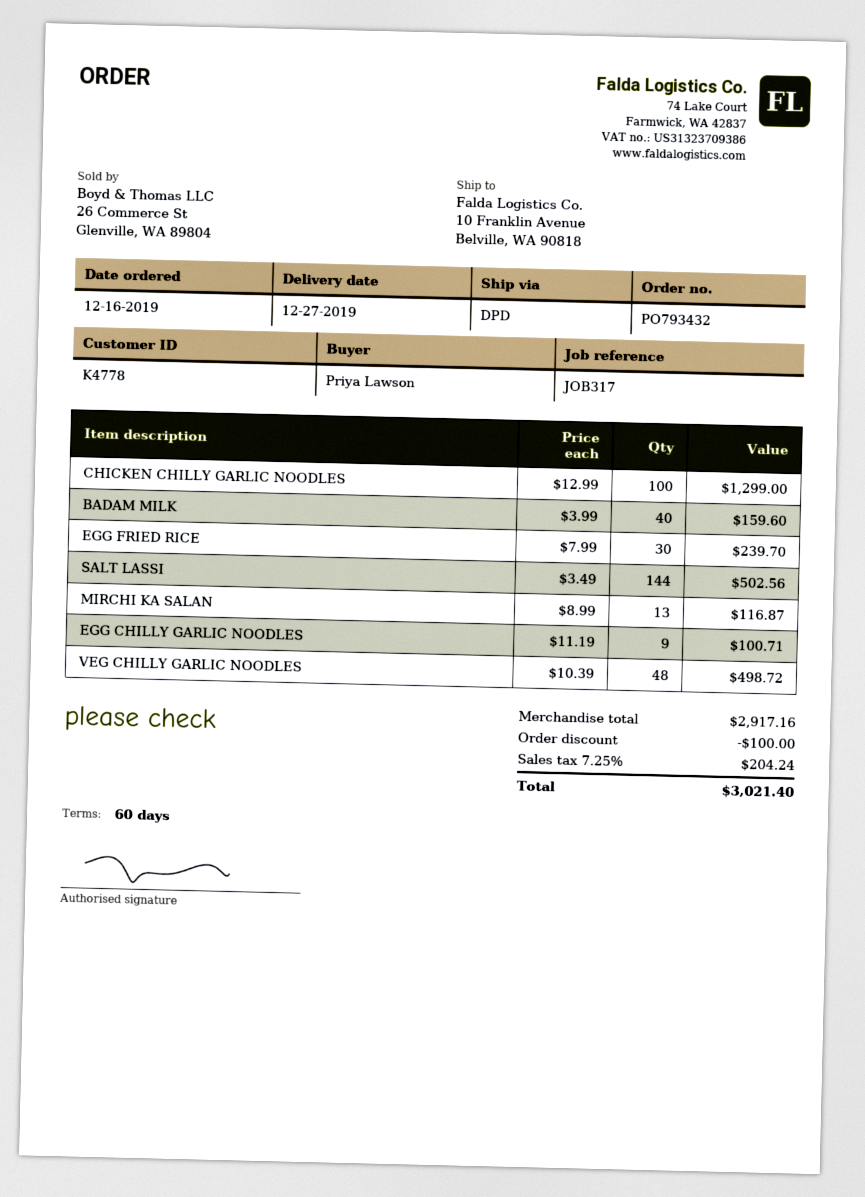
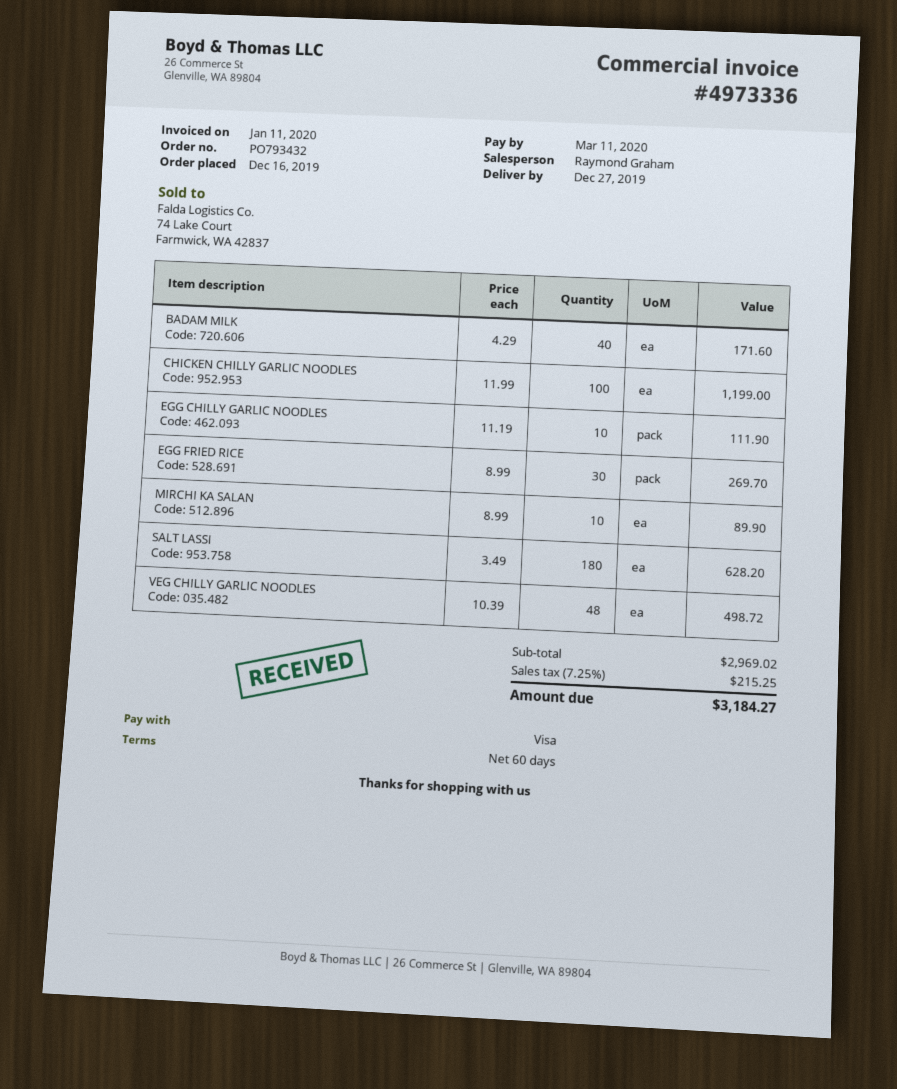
CHICKEN CHILLY GARLIC NOODLES: 100 x 12.99 = 1299.00 -> 100 x 11.99 = 1199.00
BADAM MILK: 40 x 3.99 = 159.60 -> 40 x 4.29 = 171.60
EGG FRIED RICE: 30 x 7.99 = 239.70 -> 30 x 8.99 = 269.70
SALT LASSI: 144 x 3.49 = 502.56 -> 180 x 3.49 = 628.20
MIRCHI KA SALAN: 13 x 8.99 = 116.87 -> 10 x 8.99 = 89.90
EGG CHILLY GARLIC NOODLES: 9 x 11.19 = 100.71 -> 10 x 11.19 = 111.90
subtotal: 2917.16 -> 2969.02
discount: 100.00 -> none
tax: 7.25% = 204.24 -> 7.25% = 215.25
total: 3021.40 -> 3184.27

